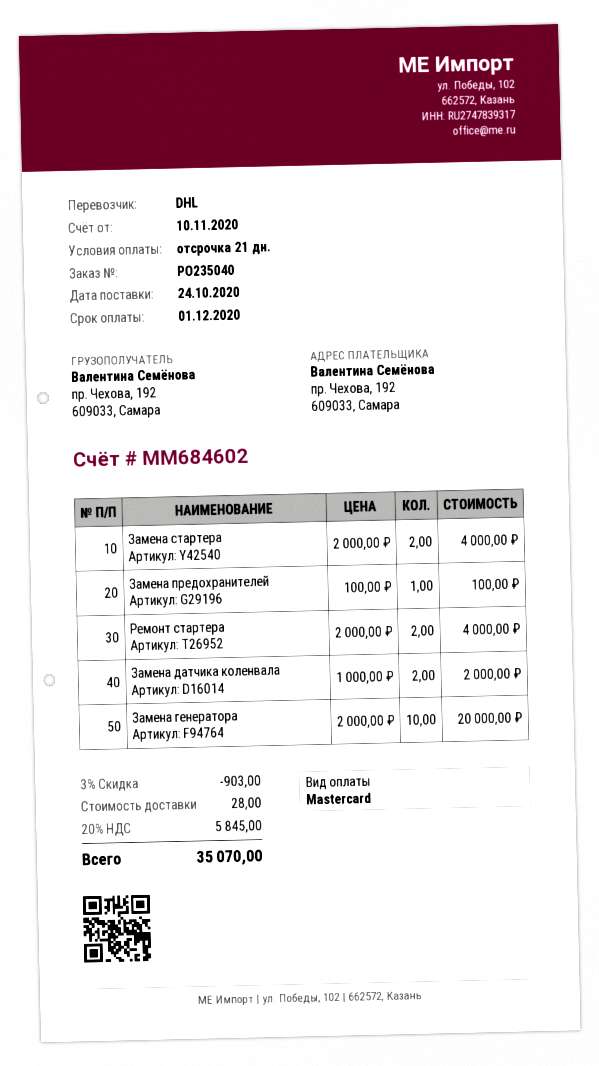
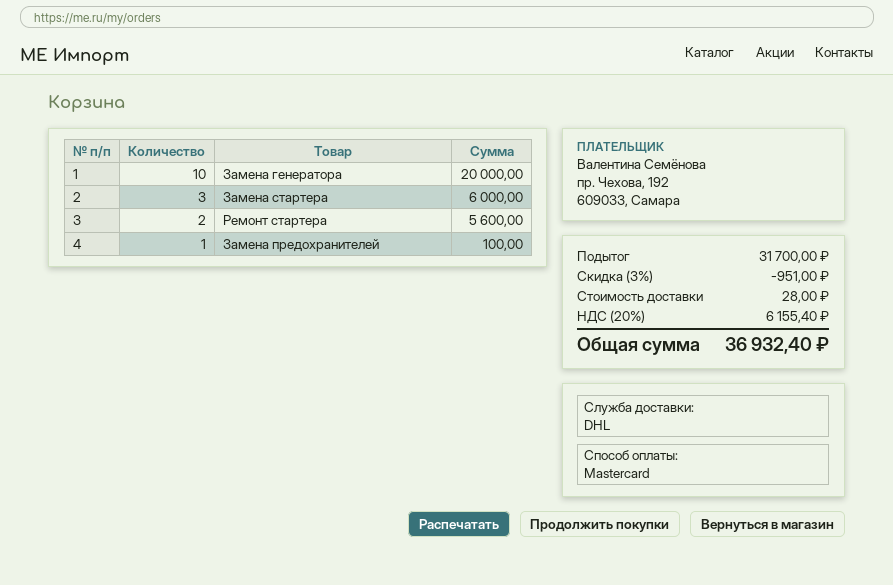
Замена стартера: 2 for 4000.00 -> 3 for 6000.00
Ремонт стартера: 2 for 4000.00 -> 2 for 5600.00
Замена датчика коленвала: 2 for 2000.00 -> none
discount: 3% = 903.00 -> 3% = 951.00
tax: 20% = 5845.00 -> 20% = 6155.40
total: 35070.00 -> 36932.40

